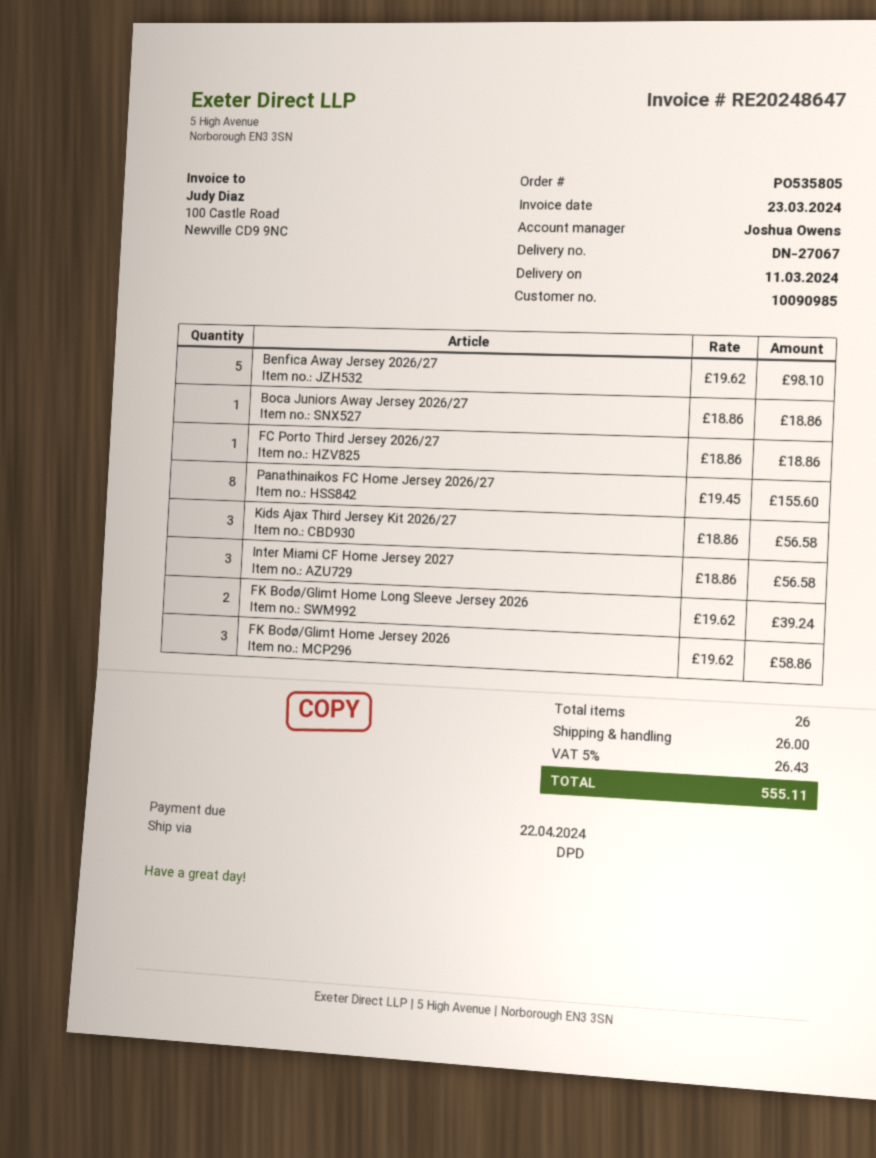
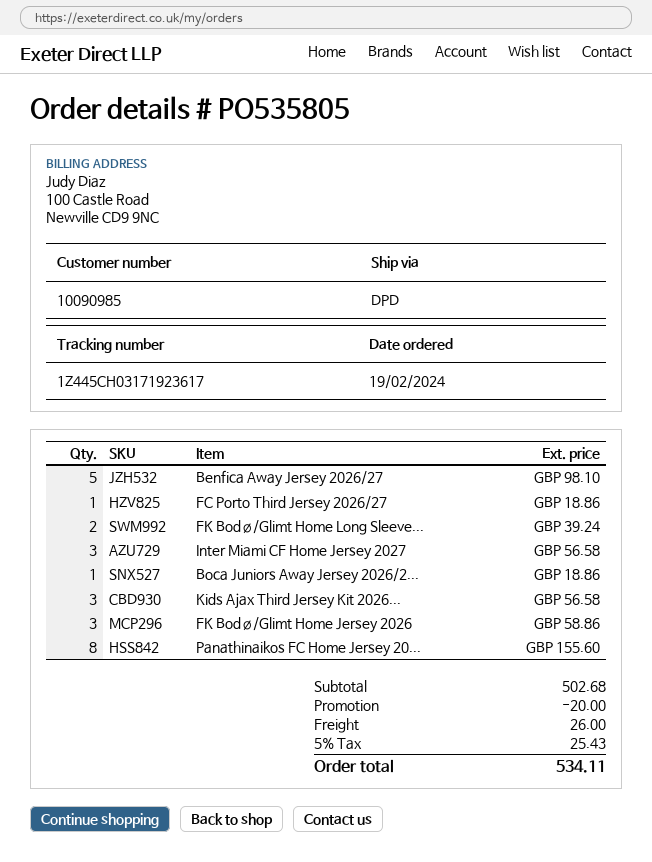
discount: none -> 20.00
tax: 5% = 26.43 -> 5% = 25.43
total: 555.11 -> 534.11

